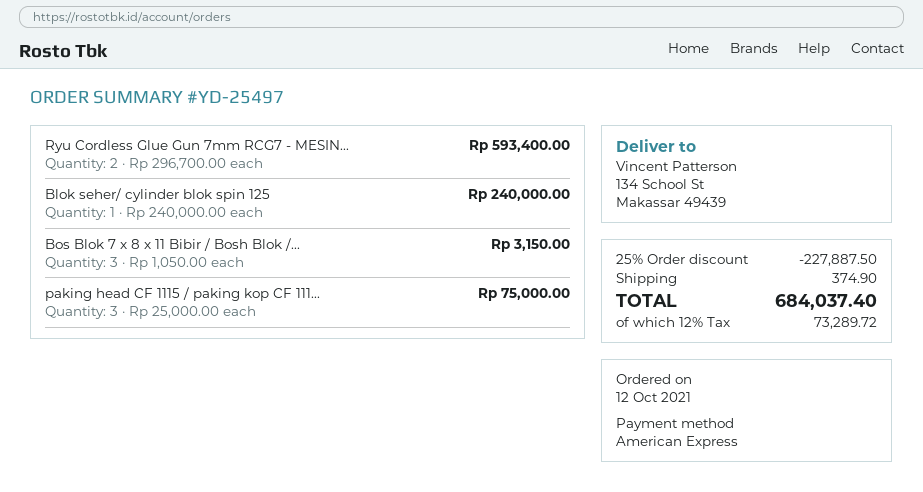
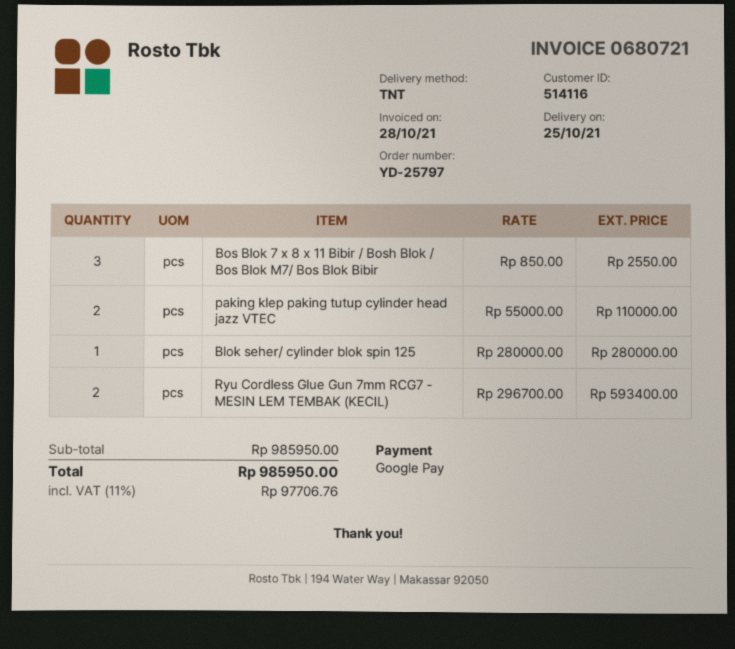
order number: YD-25497 -> YD-25797
payment method: American Express -> Google Pay
Blok seher/ cylinder blok spin 125: 1 x 240000.00 = 240000.00 -> 1 x 280000.00 = 280000.00
Bos Blok 7 x 8 x 11 Bibir / Bosh Blok /...: 3 x 1050.00 = 3150.00 -> 3 x 850.00 = 2550.00
paking head CF 1115 / paking kop CF 111...: 3 x 25000.00 = 75000.00 -> none
paking klep paking tutup cylinder head jazz VTEC: none -> 2 x 55000.00 = 110000.00
discount: 25% = 227887.50 -> none
shipping: 374.90 -> none
tax: 12% = 73289.72 -> 11% = 97706.76
total: 684037.40 -> 985950.00

